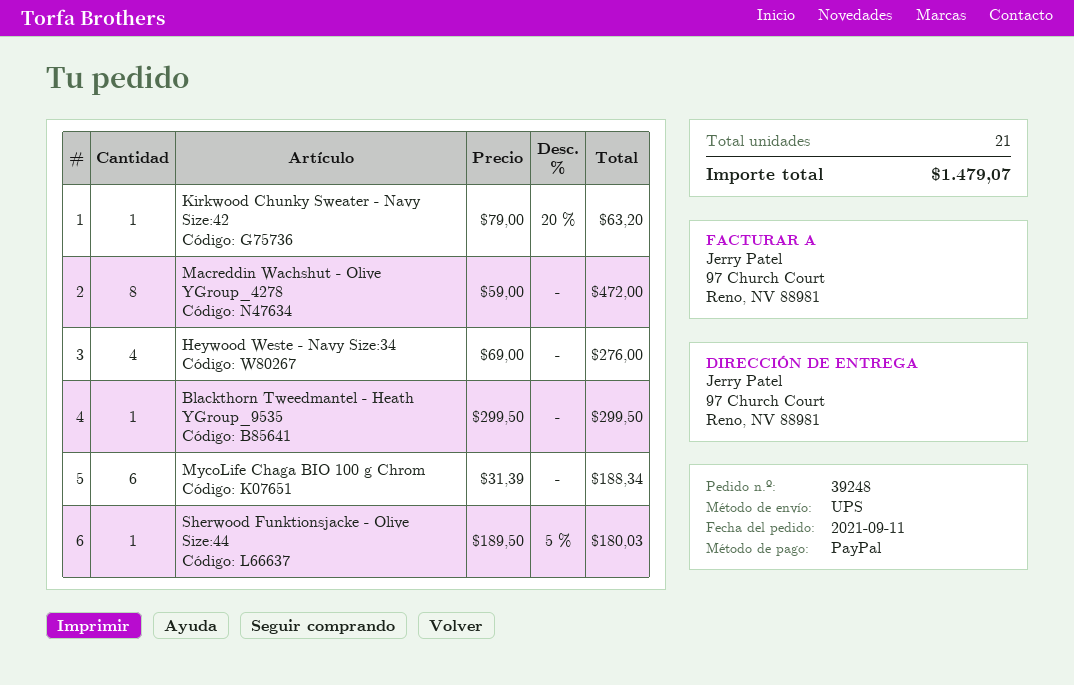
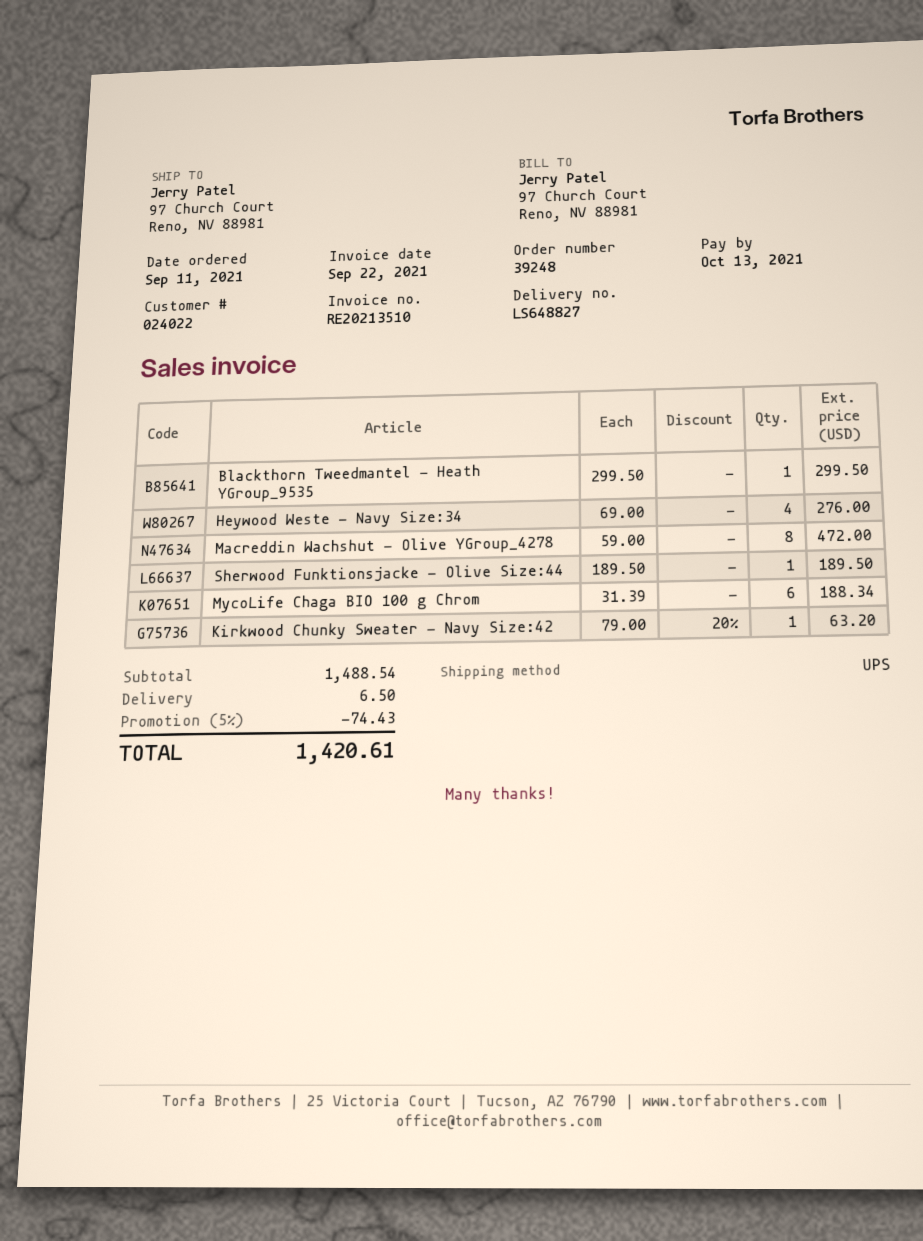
Sherwood Funktionsjacke - Olive Size:44: 1 x 189.50 - 5% = 180.03 -> 1 x 189.50 = 189.50
discount: none -> 5% = 74.43
shipping: none -> 6.50
total: 1479.07 -> 1420.61

